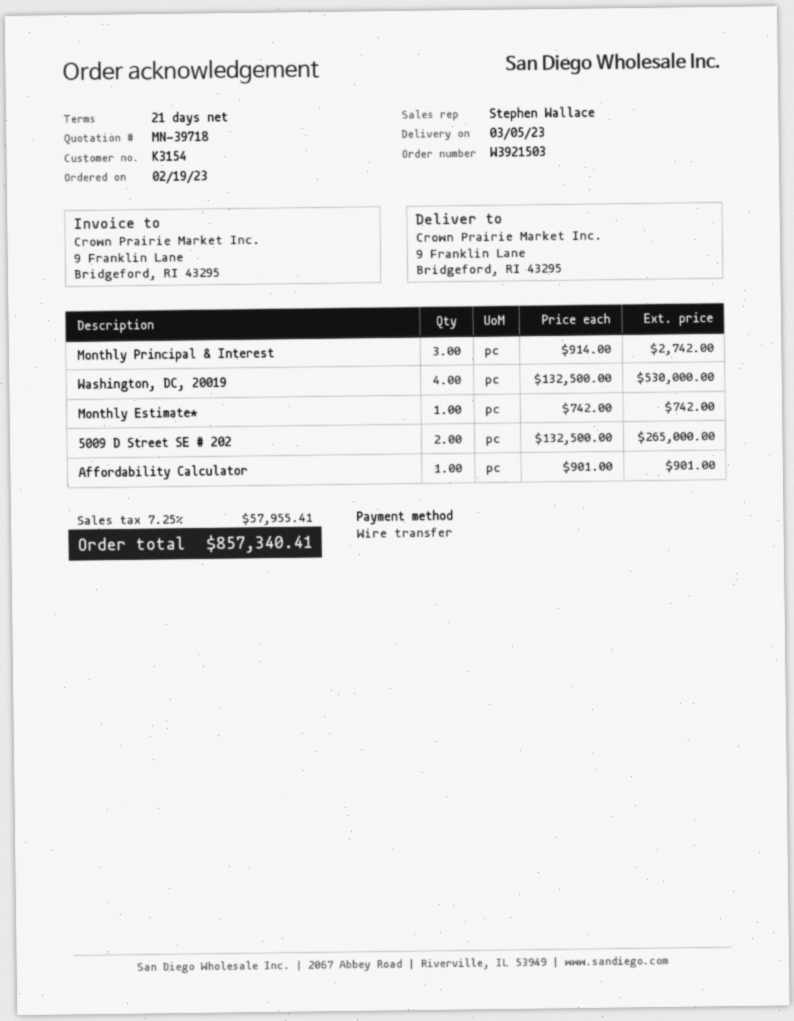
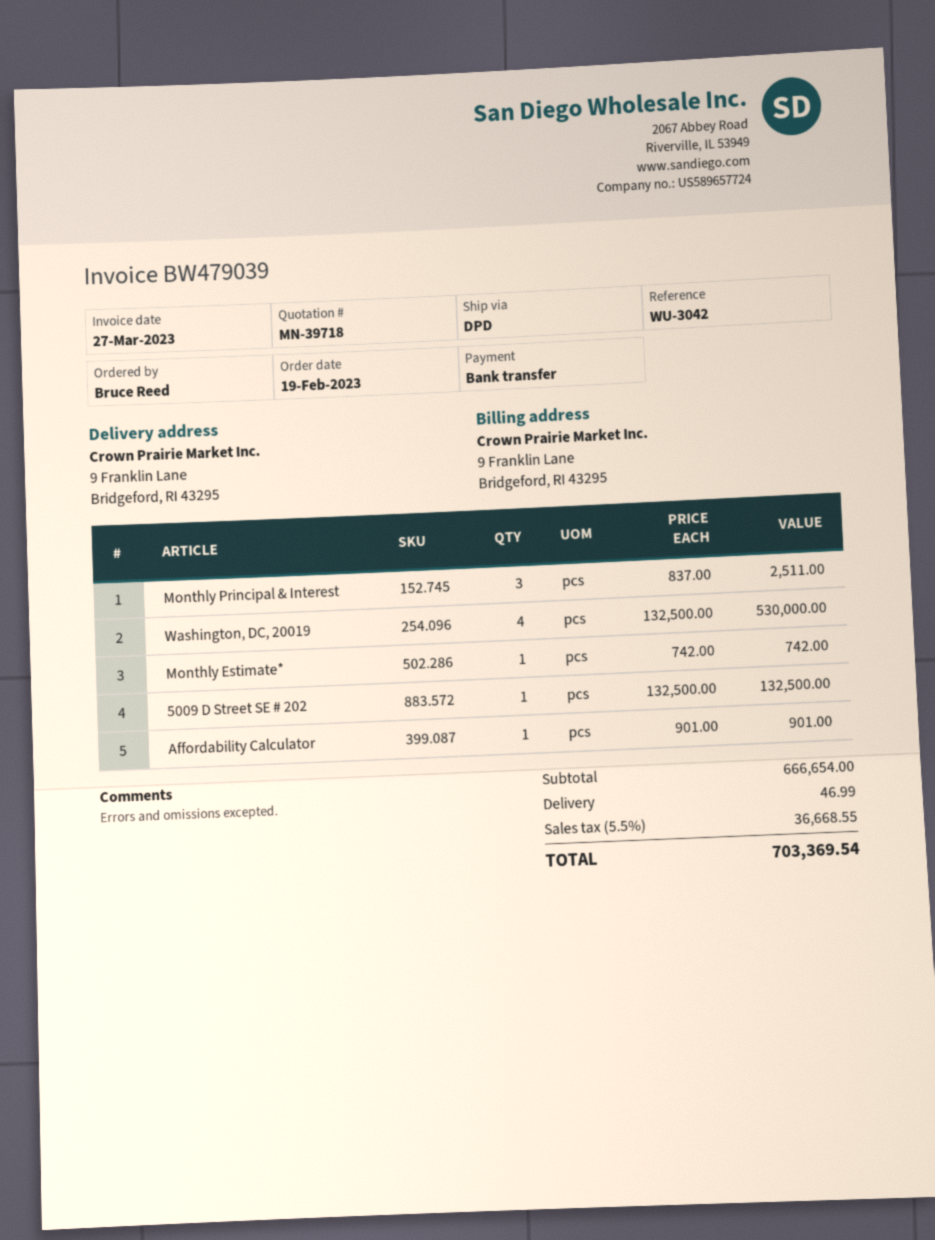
Monthly Principal & Interest: 3 x 914.00 = 2742.00 -> 3 x 837.00 = 2511.00
5009 D Street SE # 202: 2 x 132500.00 = 265000.00 -> 1 x 132500.00 = 132500.00
shipping: none -> 46.99
tax: 7.25% = 57955.41 -> 5.5% = 36668.55
total: 857340.41 -> 703369.54

